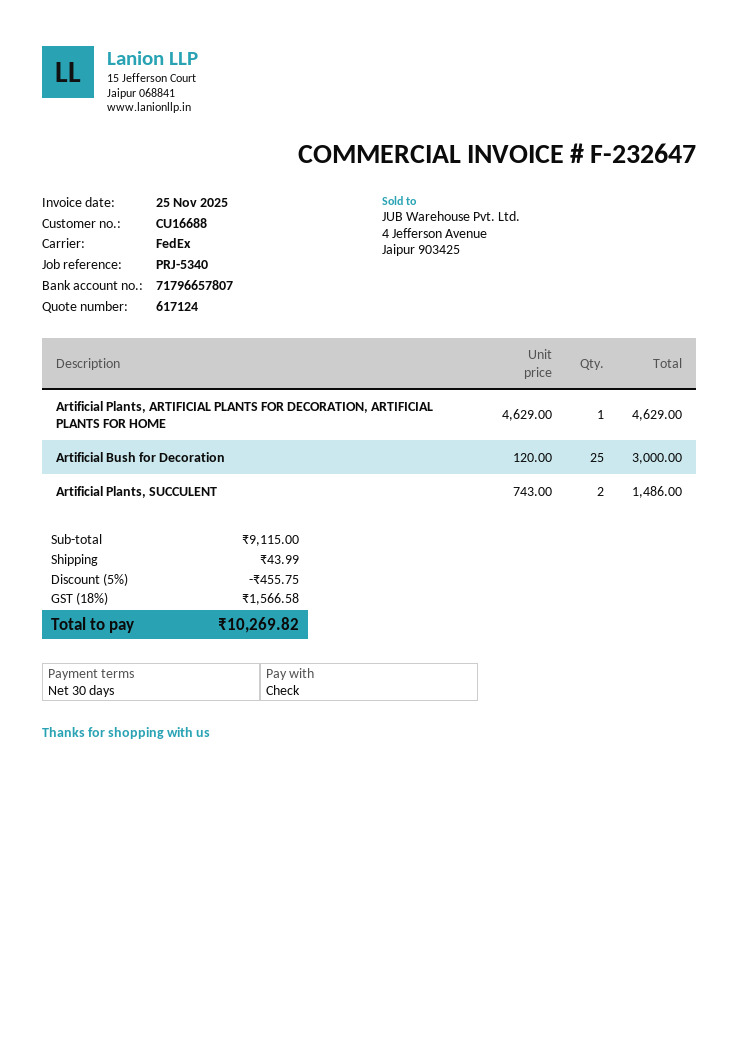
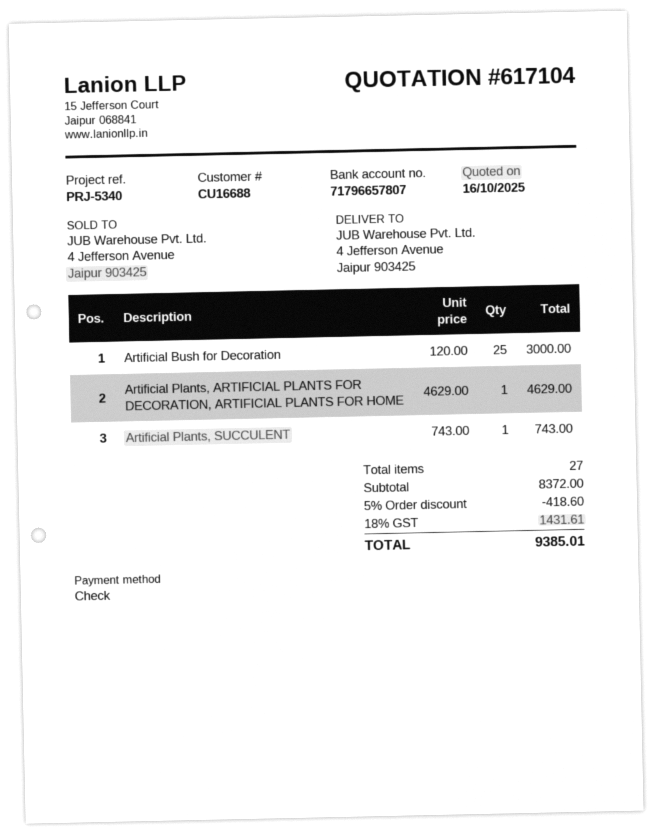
quote number: 617124 -> 617104
Artificial Plants, SUCCULENT: 2 x 743.00 = 1486.00 -> 1 x 743.00 = 743.00
subtotal: 9115.00 -> 8372.00
discount: 5% = 455.75 -> 5% = 418.60
shipping: 43.99 -> none
tax: 18% = 1566.58 -> 18% = 1431.61
total: 10269.82 -> 9385.01

